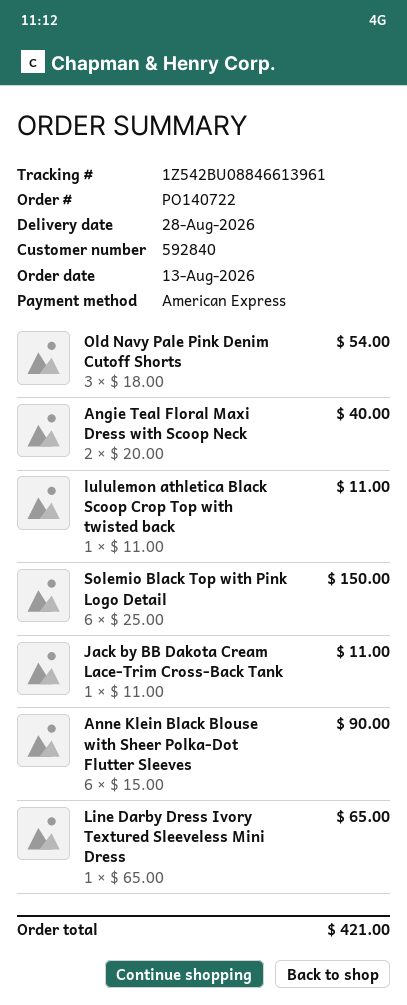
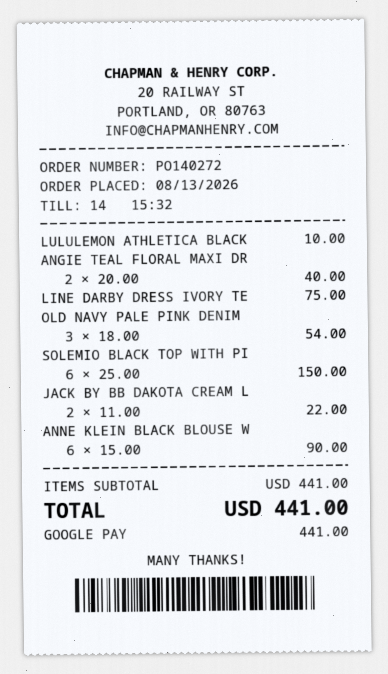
order number: PO140722 -> PO140272
payment method: American Express -> Google Pay
lululemon athletica Black Scoop Crop Top with twisted back: 1 x 11.00 = 11.00 -> 1 x 10.00 = 10.00
Jack by BB Dakota Cream Lace-Trim Cross-Back Tank: 1 x 11.00 = 11.00 -> 2 x 11.00 = 22.00
Line Darby Dress Ivory Textured Sleeveless Mini Dress: 1 x 65.00 = 65.00 -> 1 x 75.00 = 75.00
total: 421.00 -> 441.00

